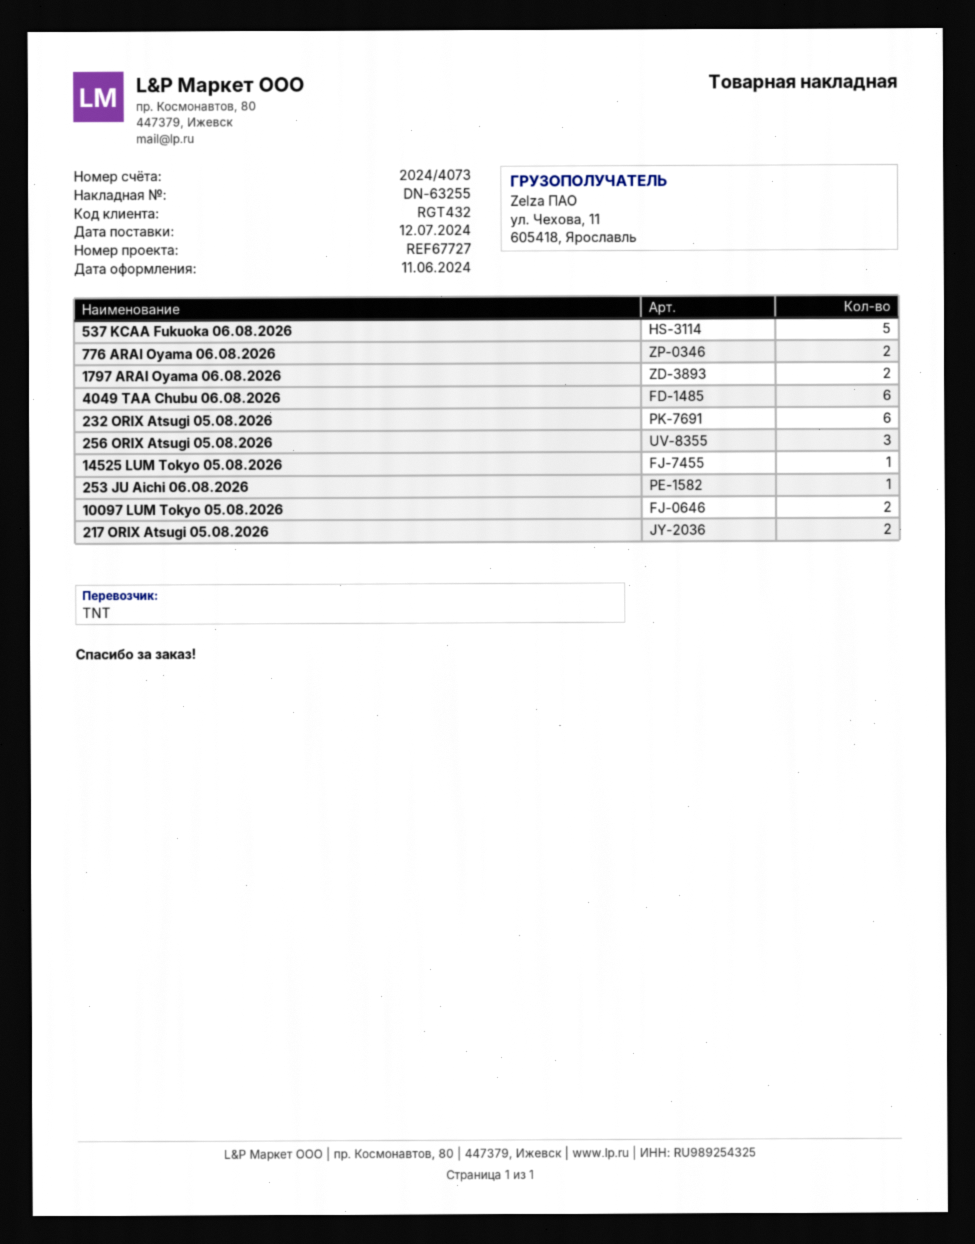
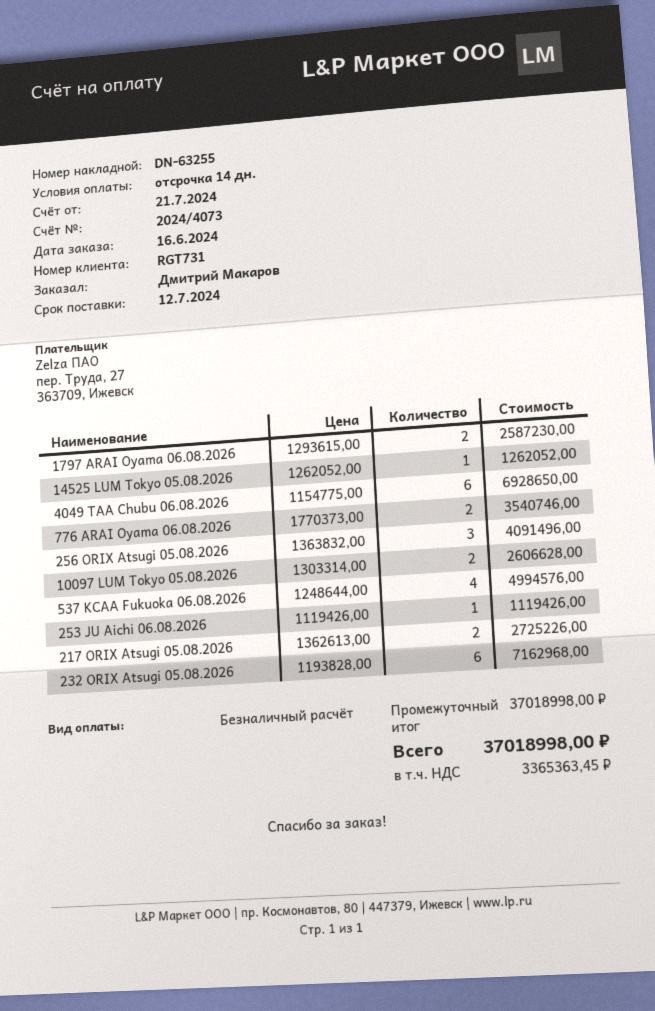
order date: 2024-06-11 -> 2024-06-16
customer number: RGT432 -> RGT731
537 KCAA Fukuoka 06.08.2026: 5 -> 4

